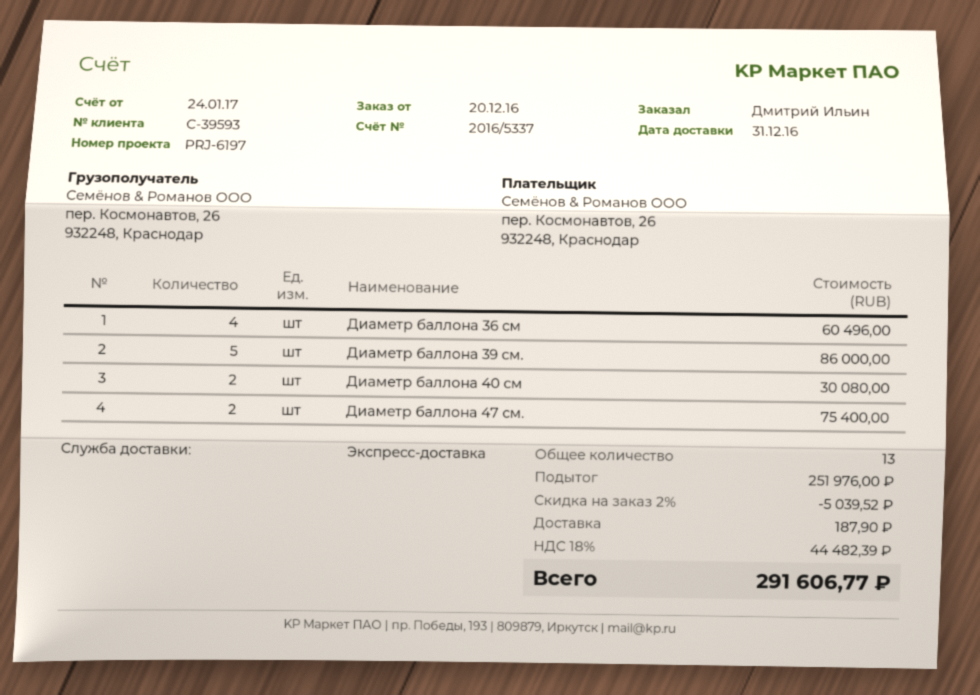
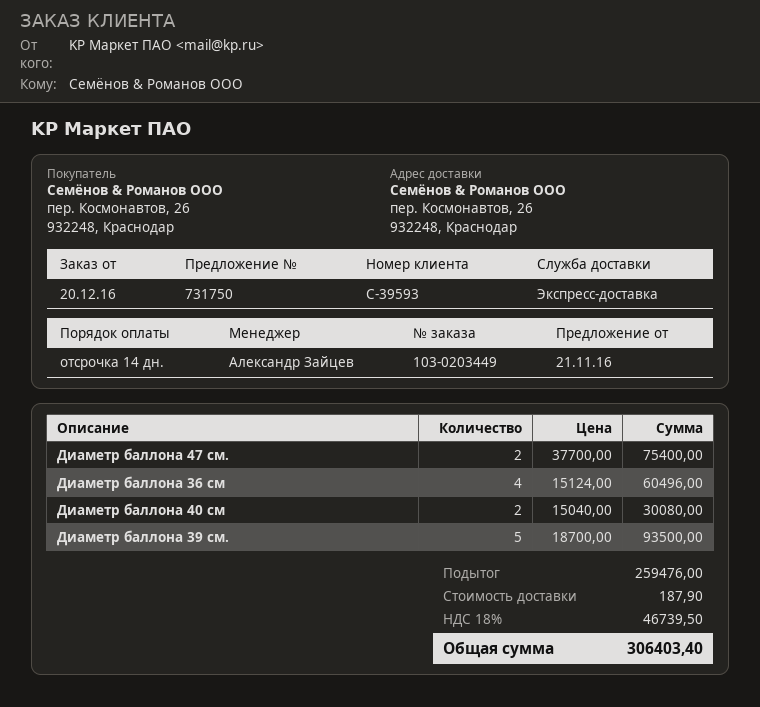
Диаметр баллона 39 см.: 5 for 86000.00 -> 5 for 93500.00
subtotal: 251976.00 -> 259476.00
discount: 2% = 5039.52 -> none
tax: 18% = 44482.39 -> 18% = 46739.50
total: 291606.77 -> 306403.40

